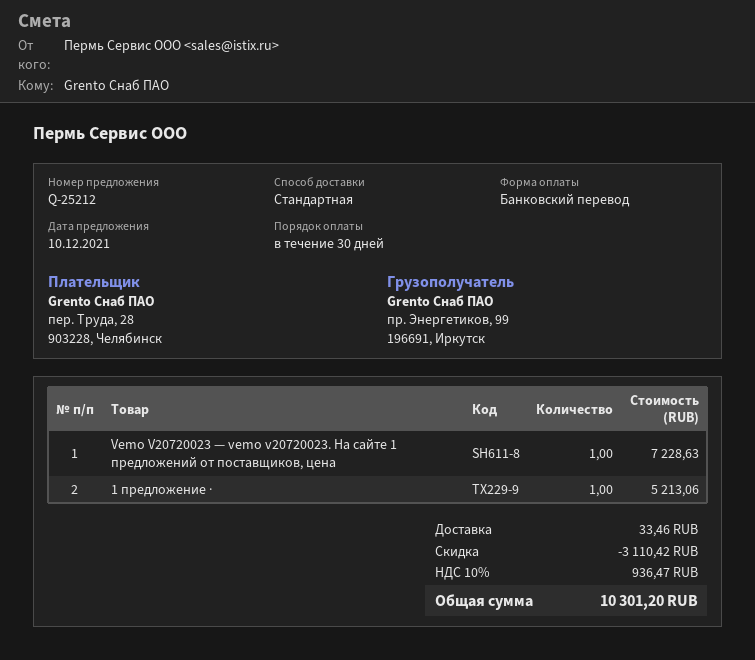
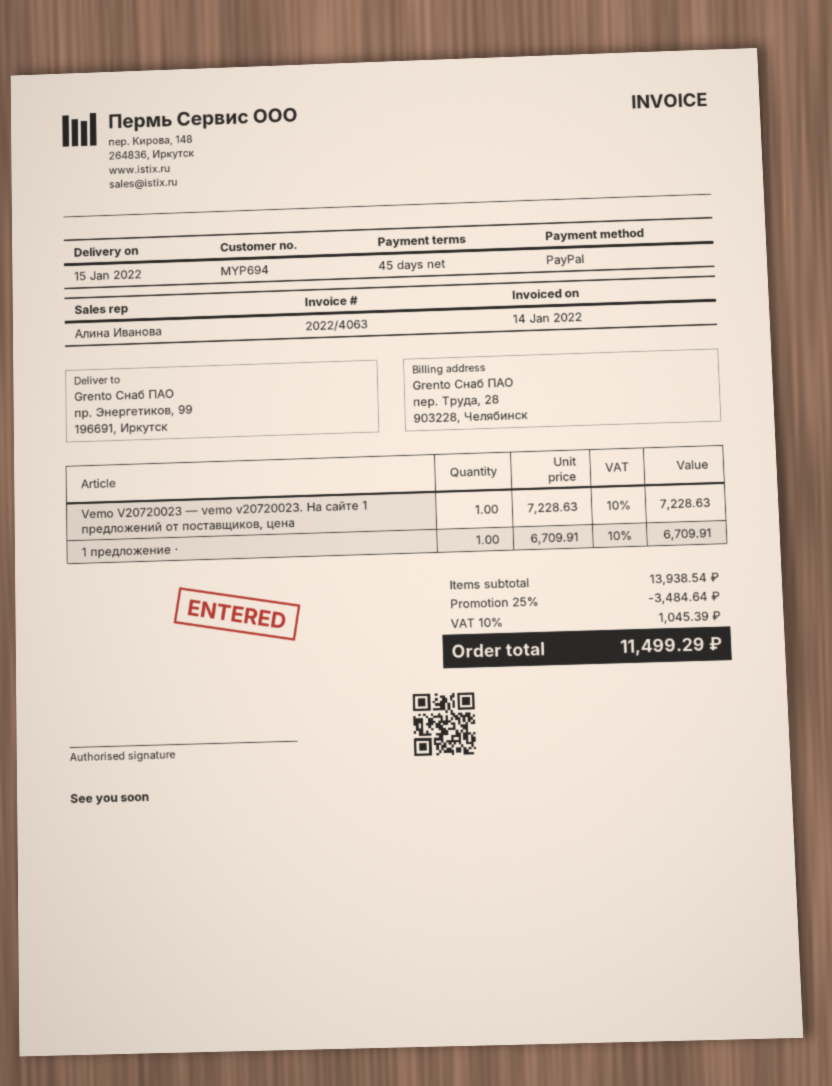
payment terms: 30 days -> 45 days
payment method: bank transfer -> PayPal
1 предложение ·: 1 for 5213.06 -> 1 for 6709.91
discount: 3110.42 -> 3484.64
shipping: 33.46 -> none
tax: 10% = 936.47 -> 10% = 1045.39
total: 10301.20 -> 11499.29

